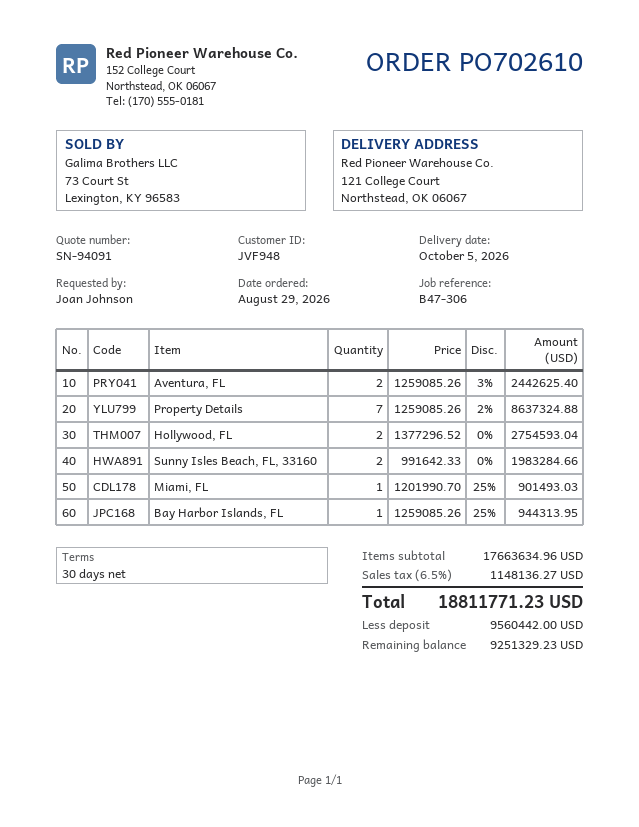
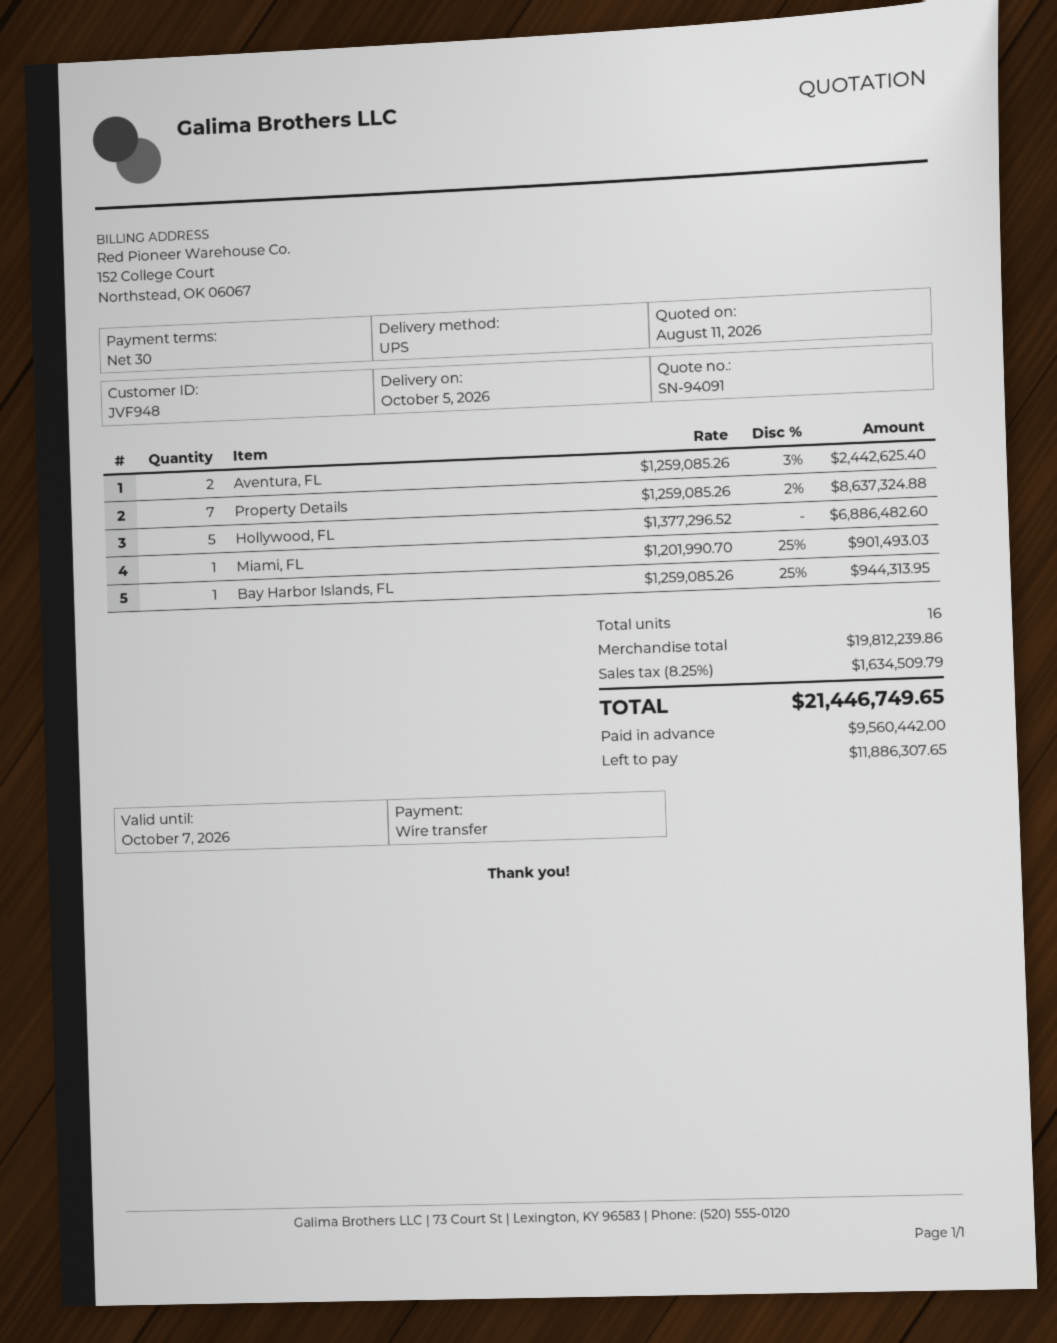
Hollywood, FL: 2 x 1377296.52 = 2754593.04 -> 5 x 1377296.52 = 6886482.60
Sunny Isles Beach, FL, 33160: 2 x 991642.33 = 1983284.66 -> none
subtotal: 17663634.96 -> 19812239.86
tax: 6.5% = 1148136.27 -> 8.25% = 1634509.79
total: 18811771.23 -> 21446749.65
balance: 9251329.23 -> 11886307.65

